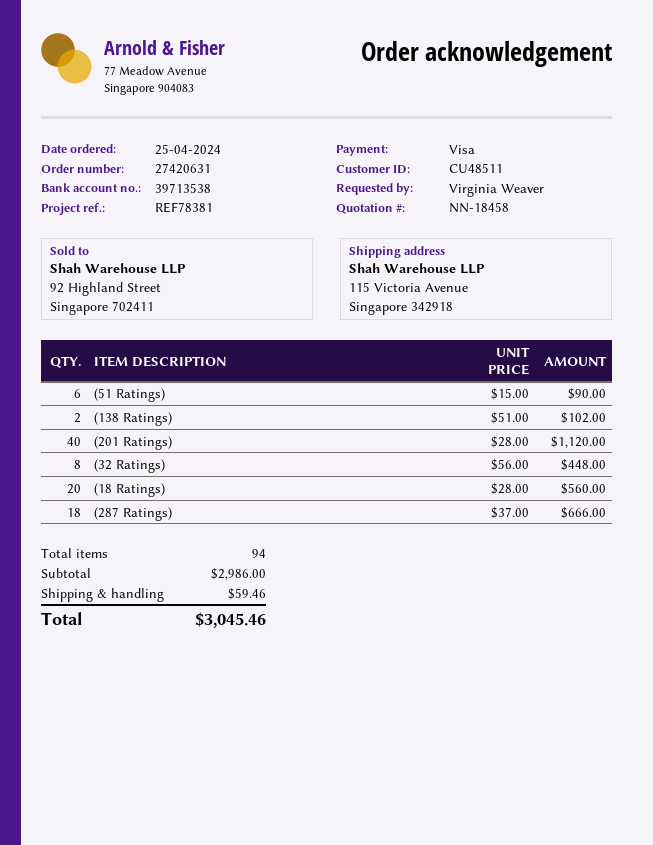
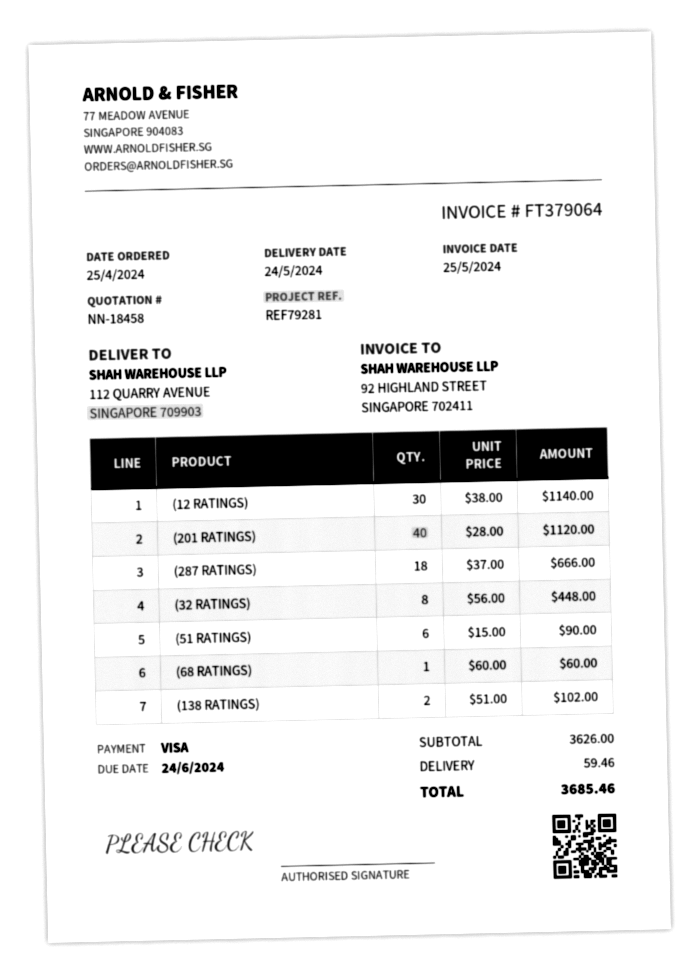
reference: REF78381 -> REF79281
ship to: 115 Victoria Avenue, Singapore 342918 -> 112 QUARRY AVENUE, SINGAPORE 709903
(18 Ratings): 20 x 28.00 = 560.00 -> none
(12 RATINGS): none -> 30 x 38.00 = 1140.00
(68 RATINGS): none -> 1 x 60.00 = 60.00
subtotal: 2986.00 -> 3626.00
total: 3045.46 -> 3685.46

